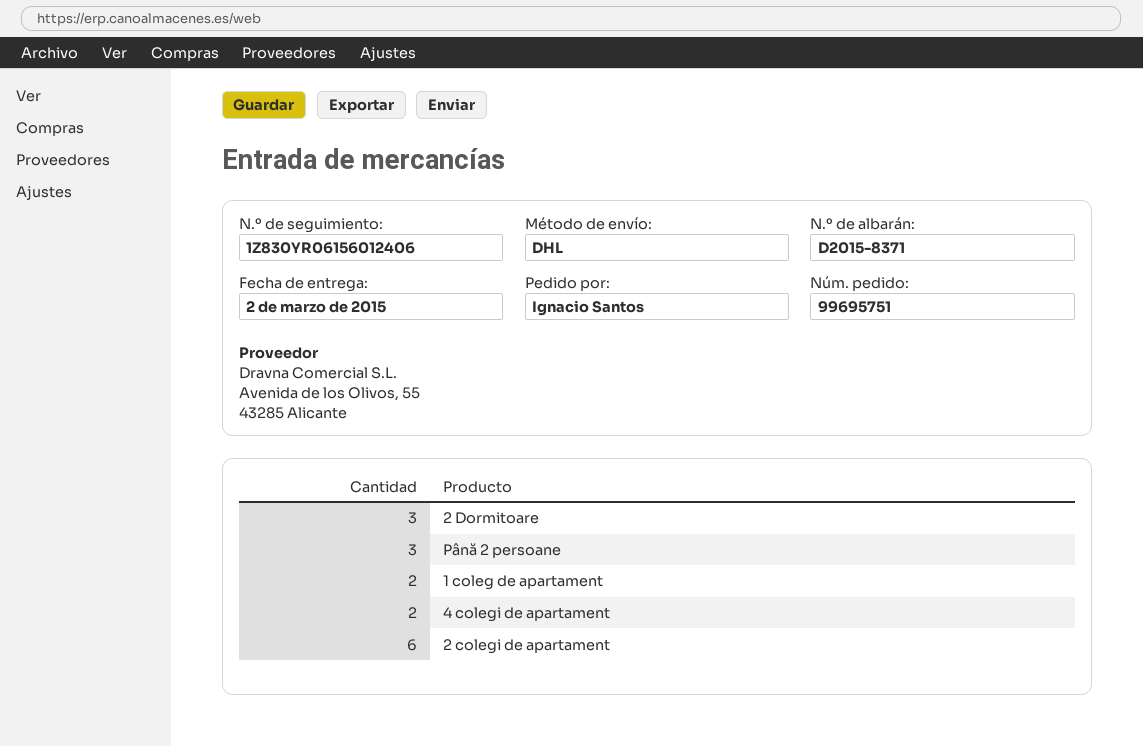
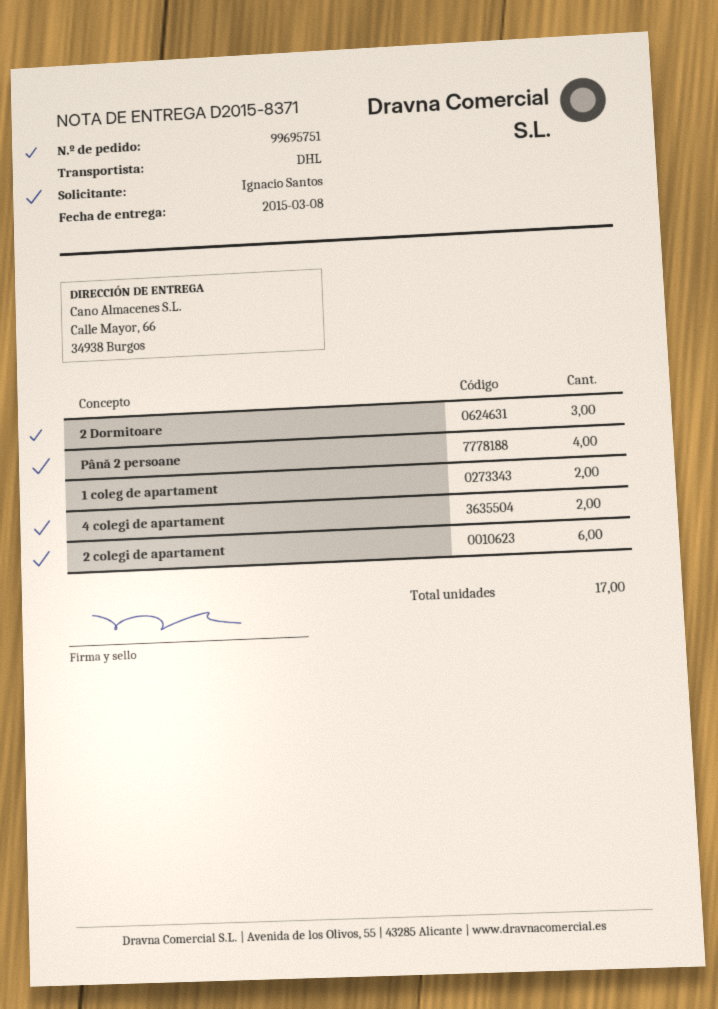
delivery date: 2015-03-02 -> 2015-03-08
Până 2 persoane: 3 -> 4

